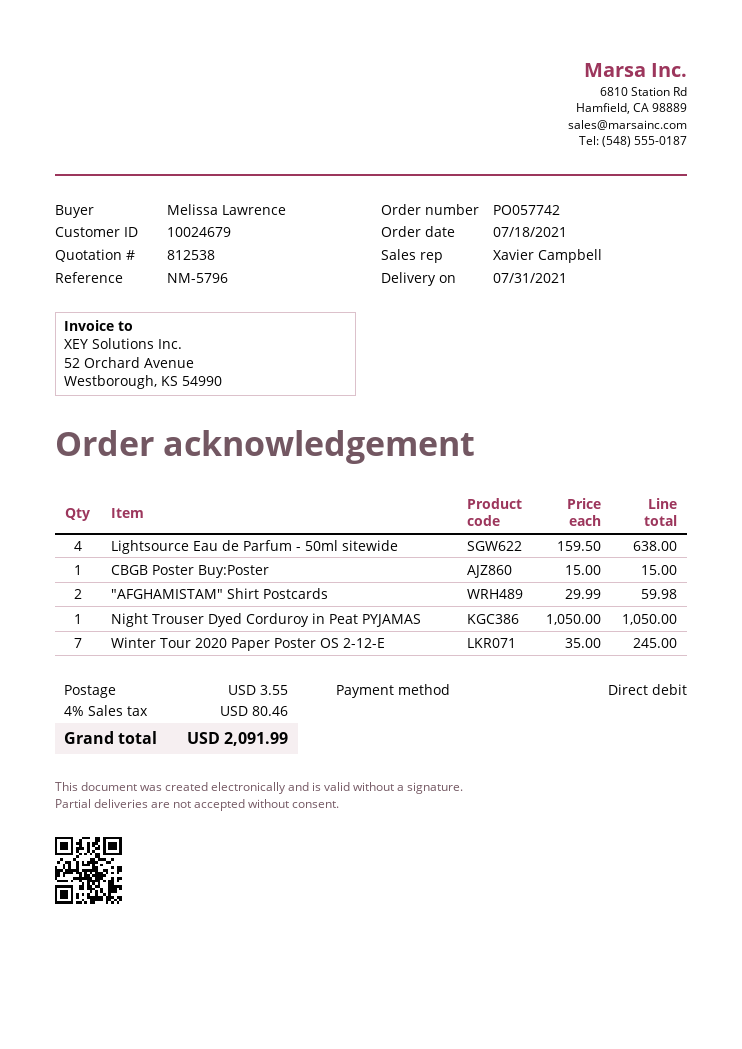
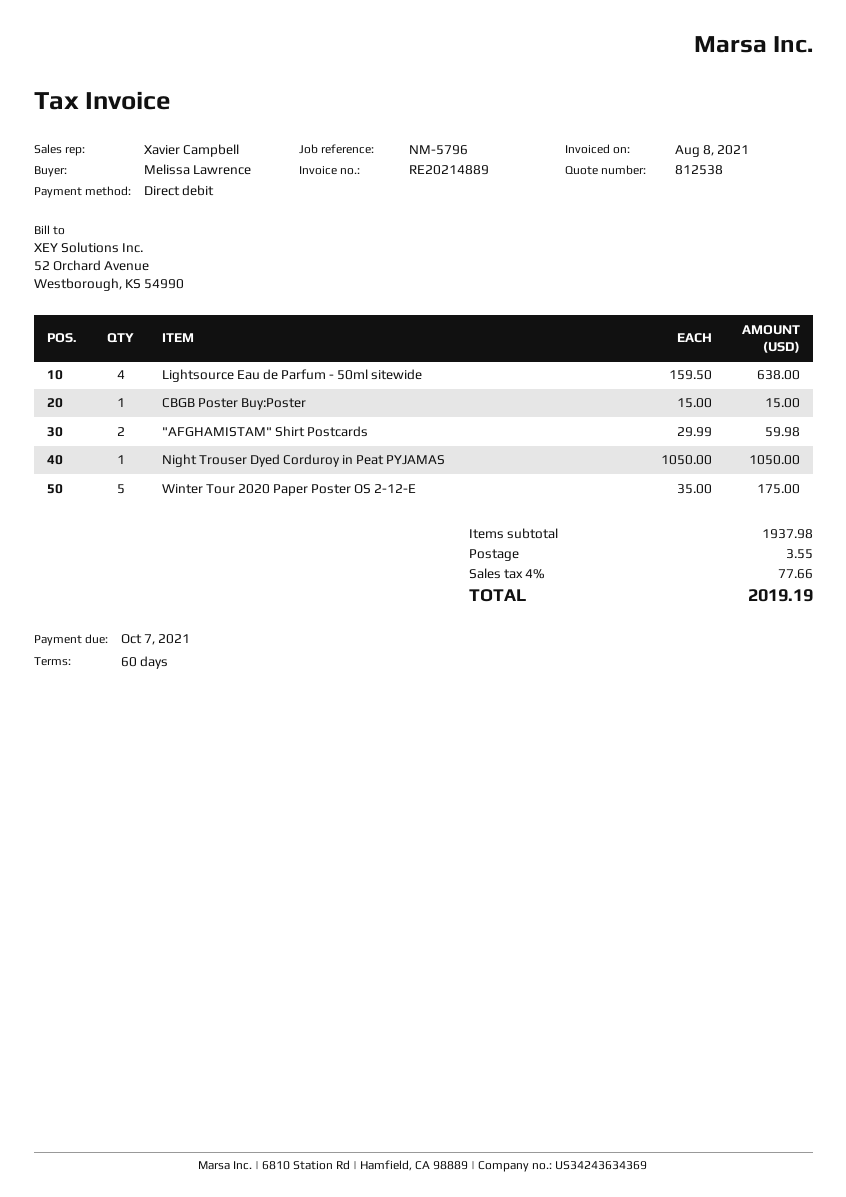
Winter Tour 2020 Paper Poster OS 2-12-E: 7 x 35.00 = 245.00 -> 5 x 35.00 = 175.00
tax: 4% = 80.46 -> 4% = 77.66
total: 2091.99 -> 2019.19

